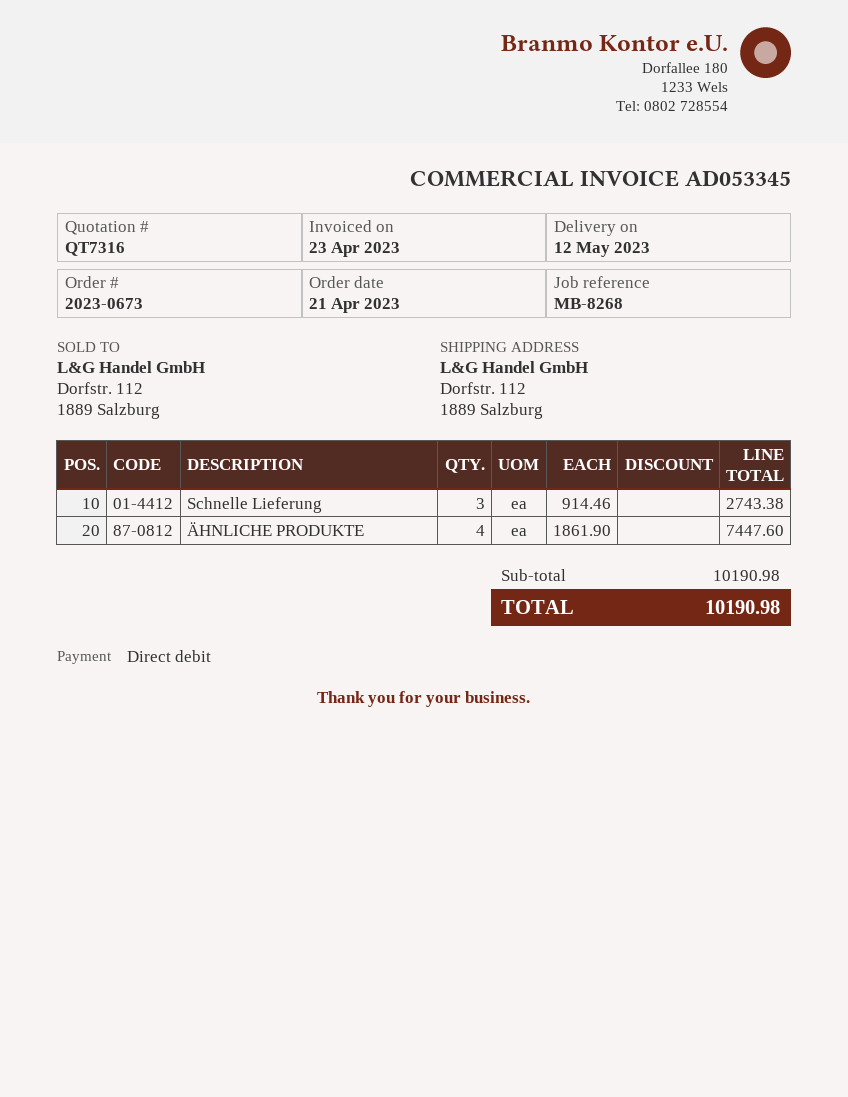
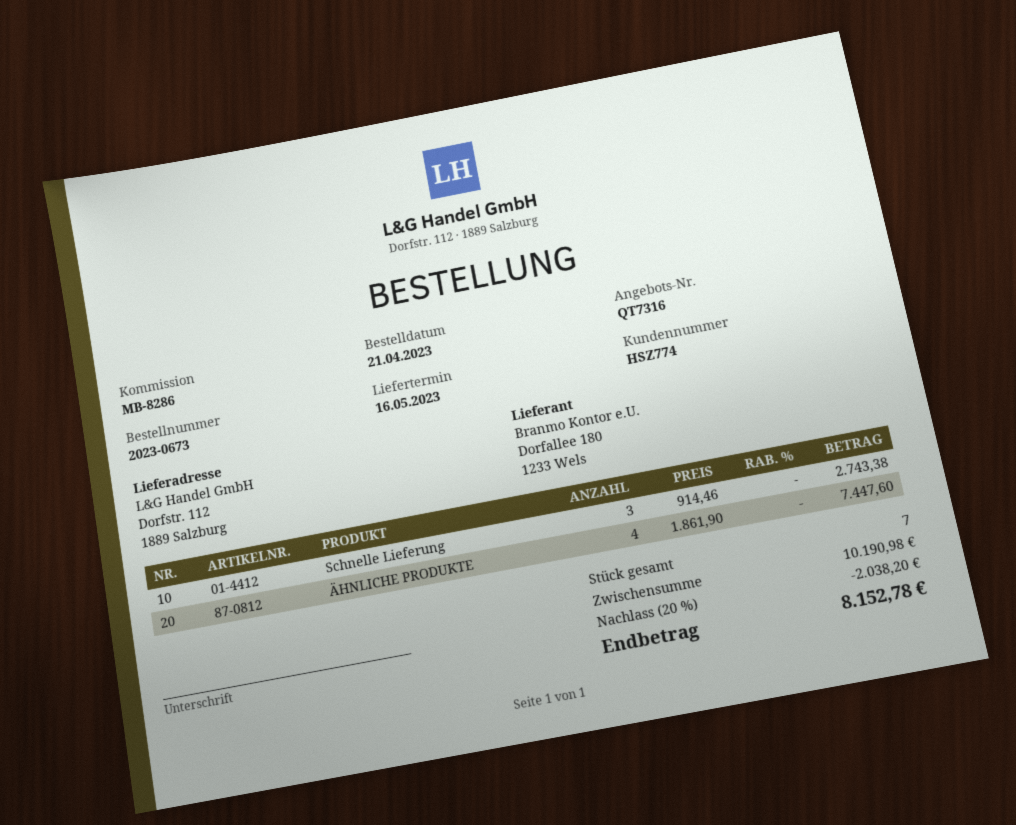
delivery date: 2023-05-12 -> 2023-05-16
reference: MB-8268 -> MB-8286
discount: none -> 20% = 2038.20
total: 10190.98 -> 8152.78

